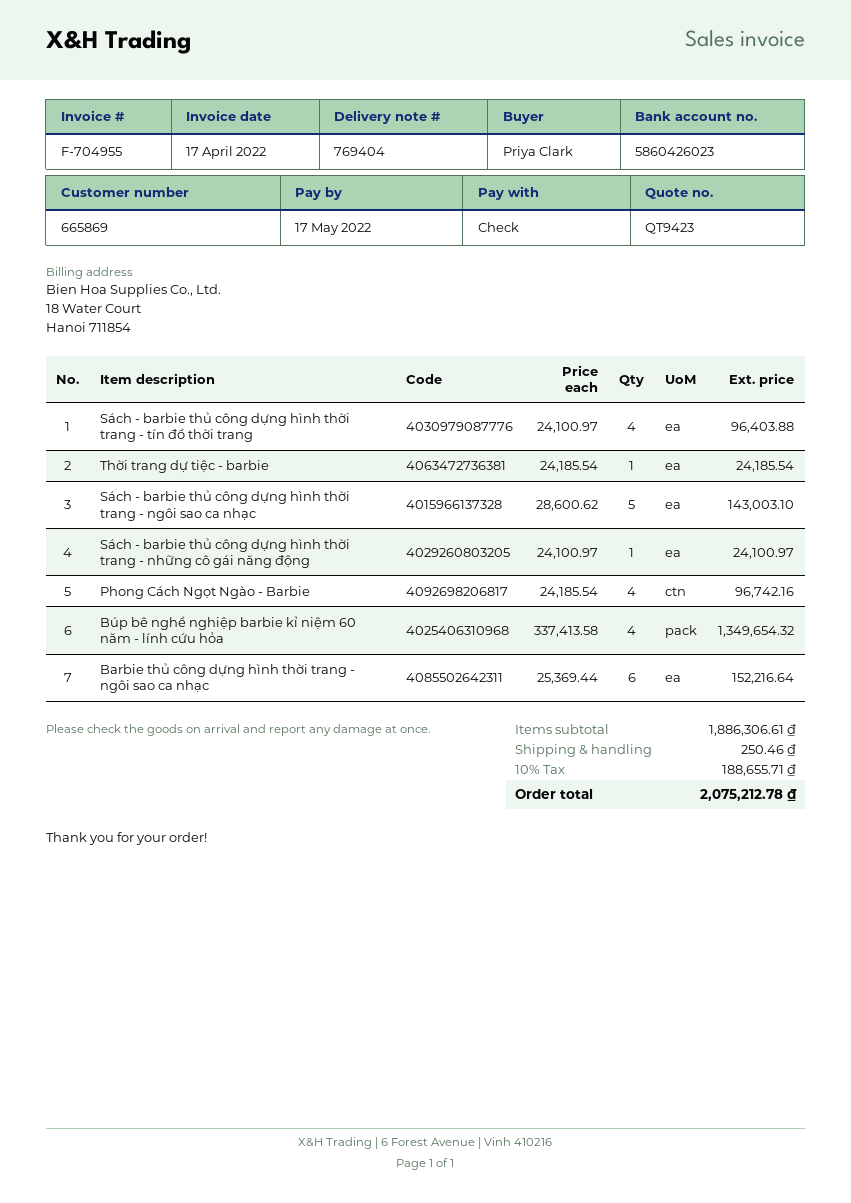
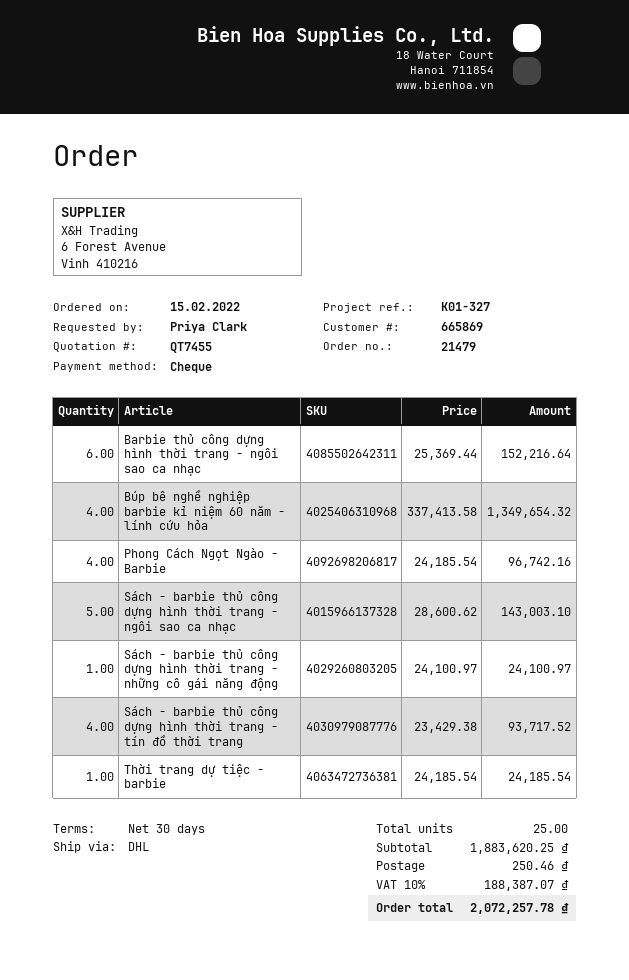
quote number: QT9423 -> QT7455
Sách - barbie thủ công dựng hình thời trang - tín đồ thời trang: 4 x 24100.97 = 96403.88 -> 4 x 23429.38 = 93717.52
subtotal: 1886306.61 -> 1883620.25
tax: 10% = 188655.71 -> 10% = 188387.07
total: 2075212.78 -> 2072257.78

